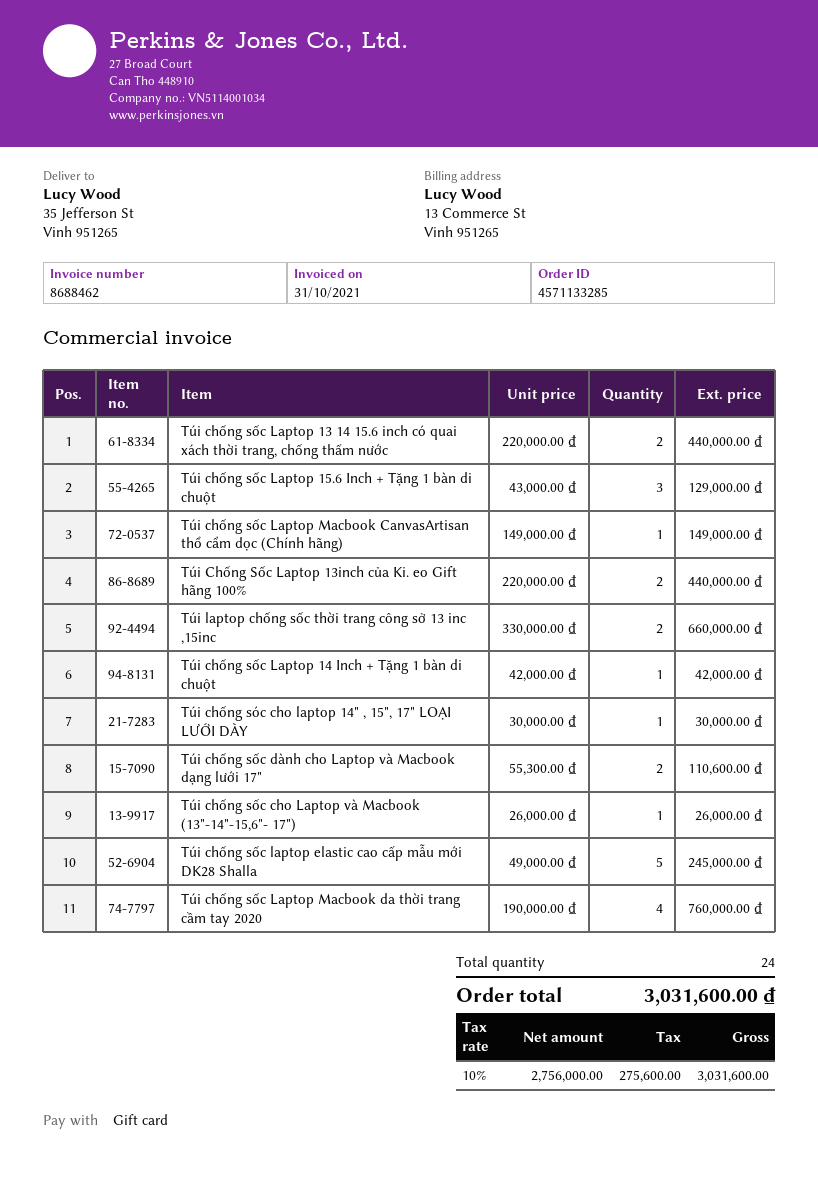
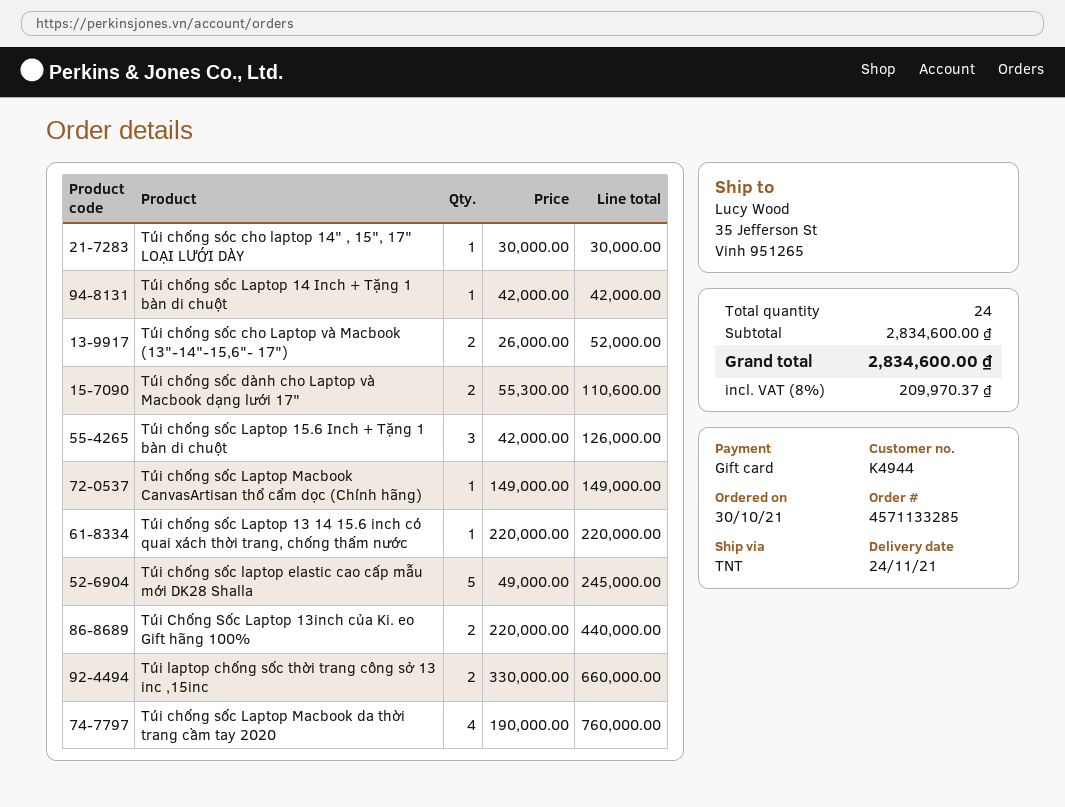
Túi chống sốc Laptop 13 14 15.6 inch có quai xách thời trang, chống thấm nước: 2 x 220000.00 = 440000.00 -> 1 x 220000.00 = 220000.00
Túi chống sốc Laptop 15.6 Inch + Tặng 1 bàn di chuột: 3 x 43000.00 = 129000.00 -> 3 x 42000.00 = 126000.00
Túi chống sốc cho Laptop và Macbook (13"-14"-15,6"- 17"): 1 x 26000.00 = 26000.00 -> 2 x 26000.00 = 52000.00
tax: 10% = 275600.00 -> 8% = 209970.37
total: 3031600.00 -> 2834600.00

